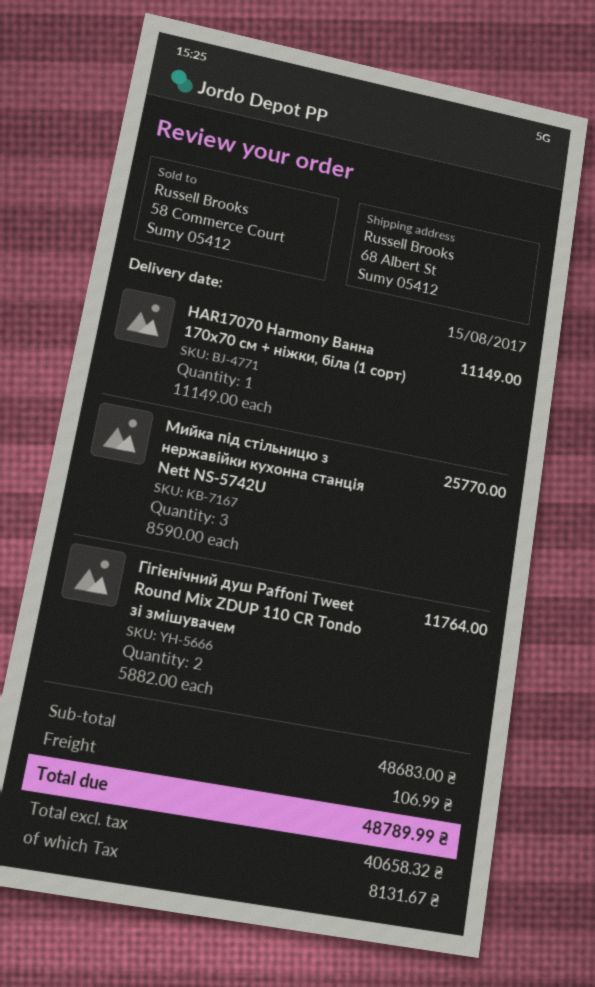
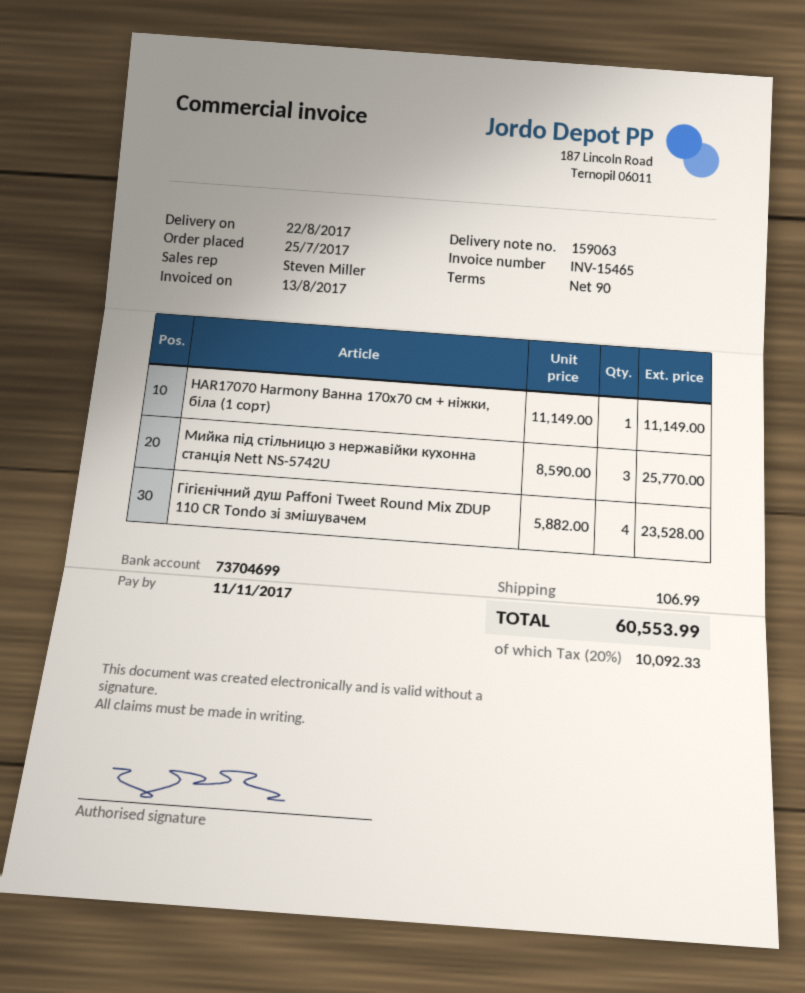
delivery date: 2017-08-15 -> 2017-08-22
Гігієнічний душ Paffoni Tweet Round Mix ZDUP 110 CR Tondo зі змішувачем: 2 x 5882.00 = 11764.00 -> 4 x 5882.00 = 23528.00
tax: 8131.67 -> 10092.33
total: 48789.99 -> 60553.99

